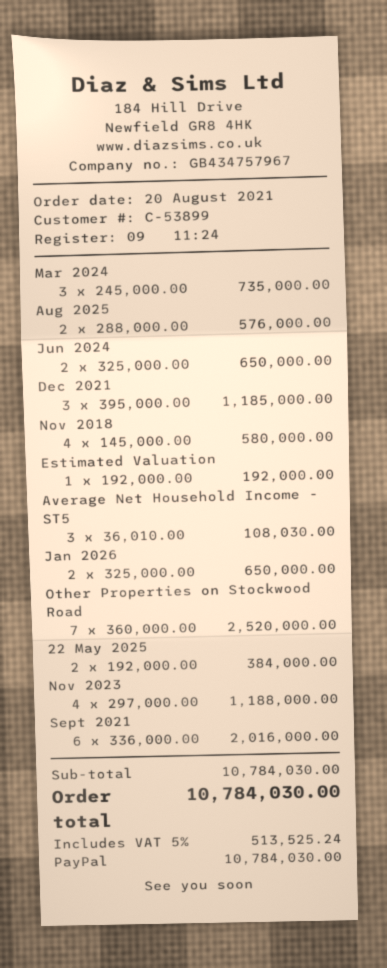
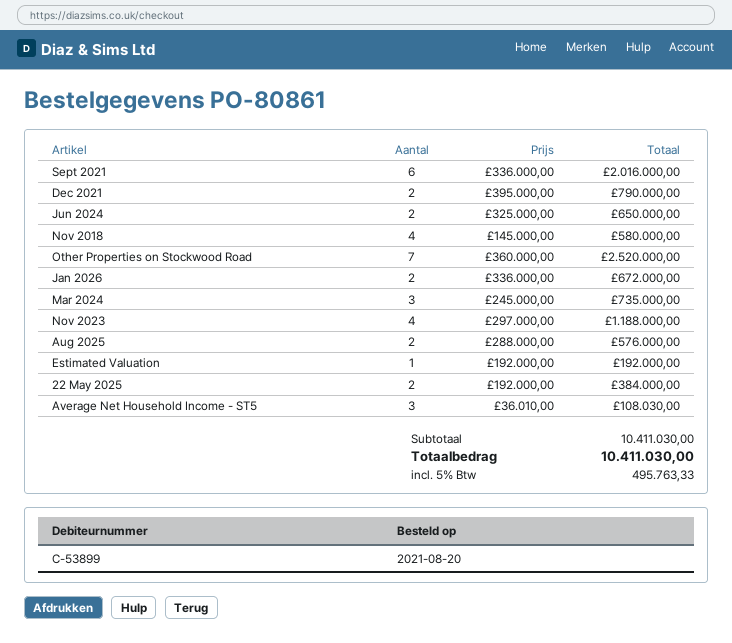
Dec 2021: 3 x 395000.00 = 1185000.00 -> 2 x 395000.00 = 790000.00
Jan 2026: 2 x 325000.00 = 650000.00 -> 2 x 336000.00 = 672000.00
subtotal: 10784030.00 -> 10411030.00
tax: 5% = 513525.24 -> 5% = 495763.33
total: 10784030.00 -> 10411030.00

